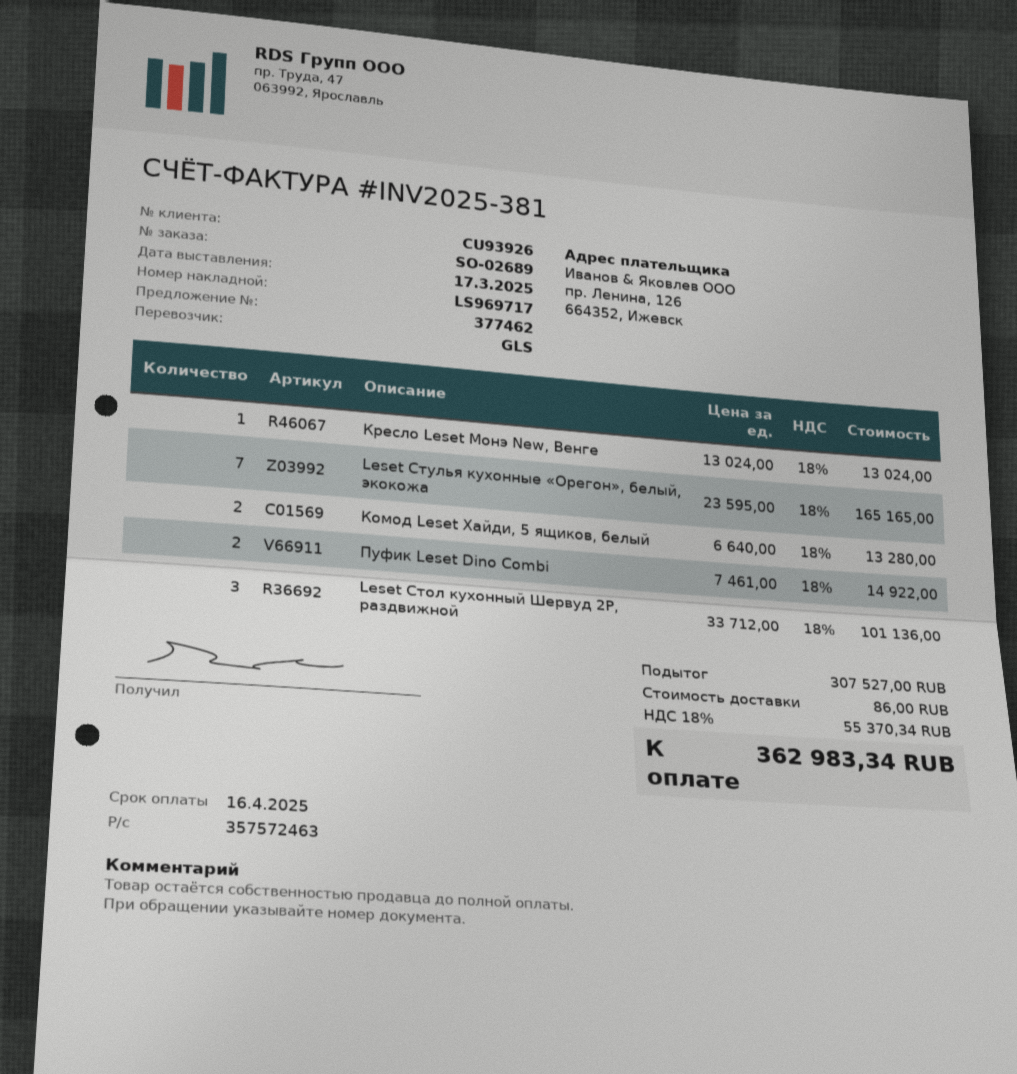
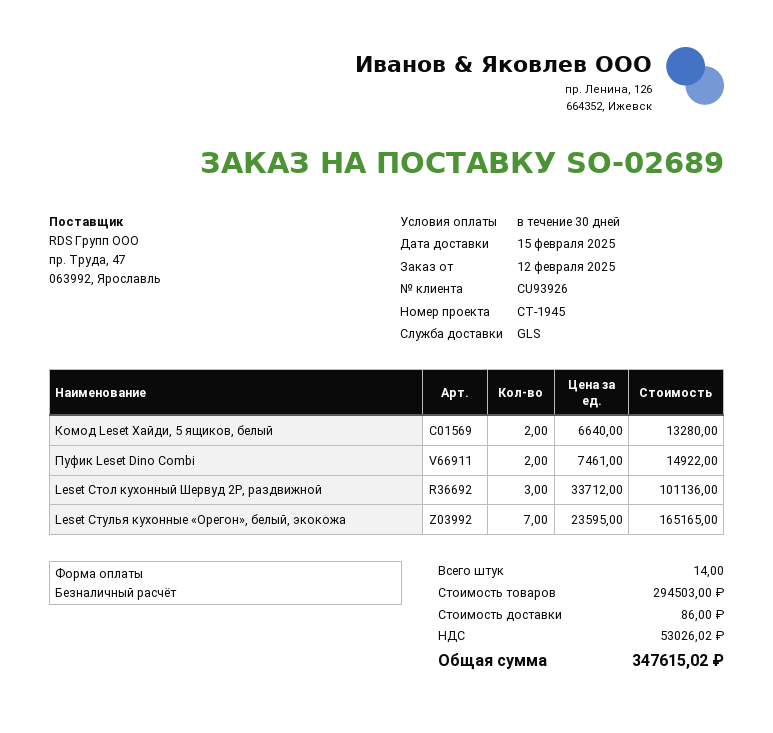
Кресло Leset Монэ New, Венге: 1 x 13024.00 = 13024.00 -> none
subtotal: 307527.00 -> 294503.00
tax: 55370.34 -> 53026.02
total: 362983.34 -> 347615.02

